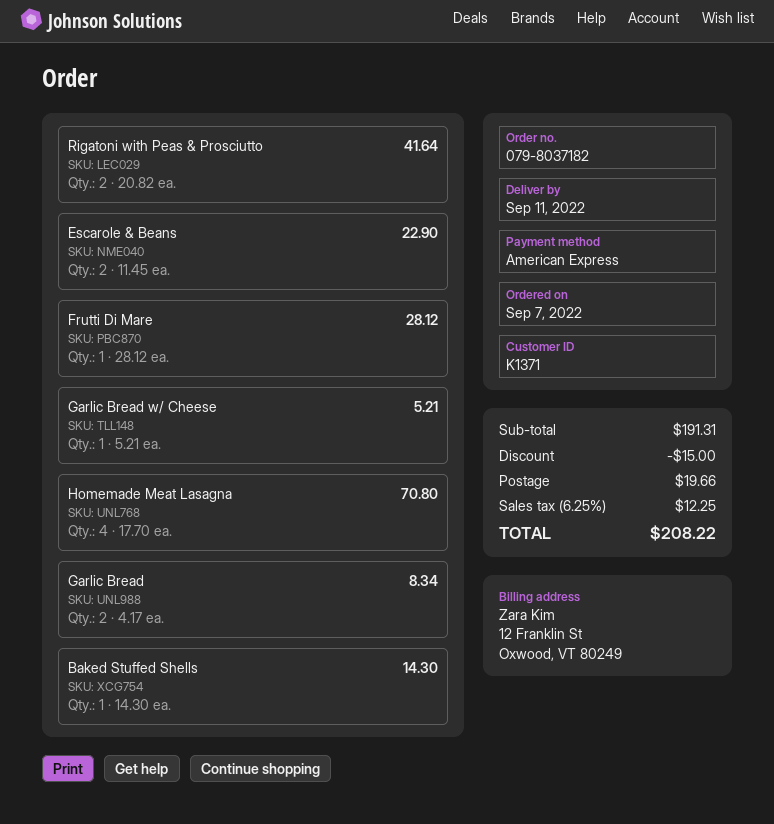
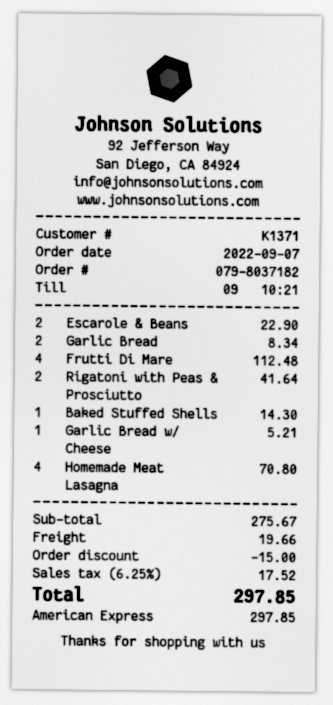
Frutti Di Mare: 1 for 28.12 -> 4 for 112.48
subtotal: 191.31 -> 275.67
tax: 6.25% = 12.25 -> 6.25% = 17.52
total: 208.22 -> 297.85

